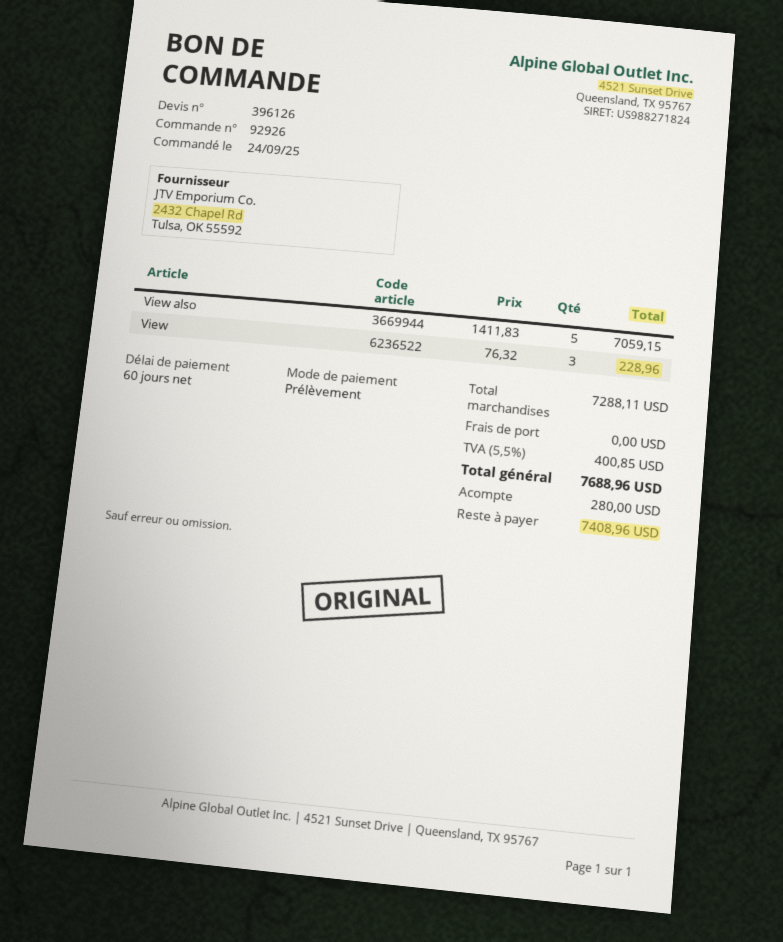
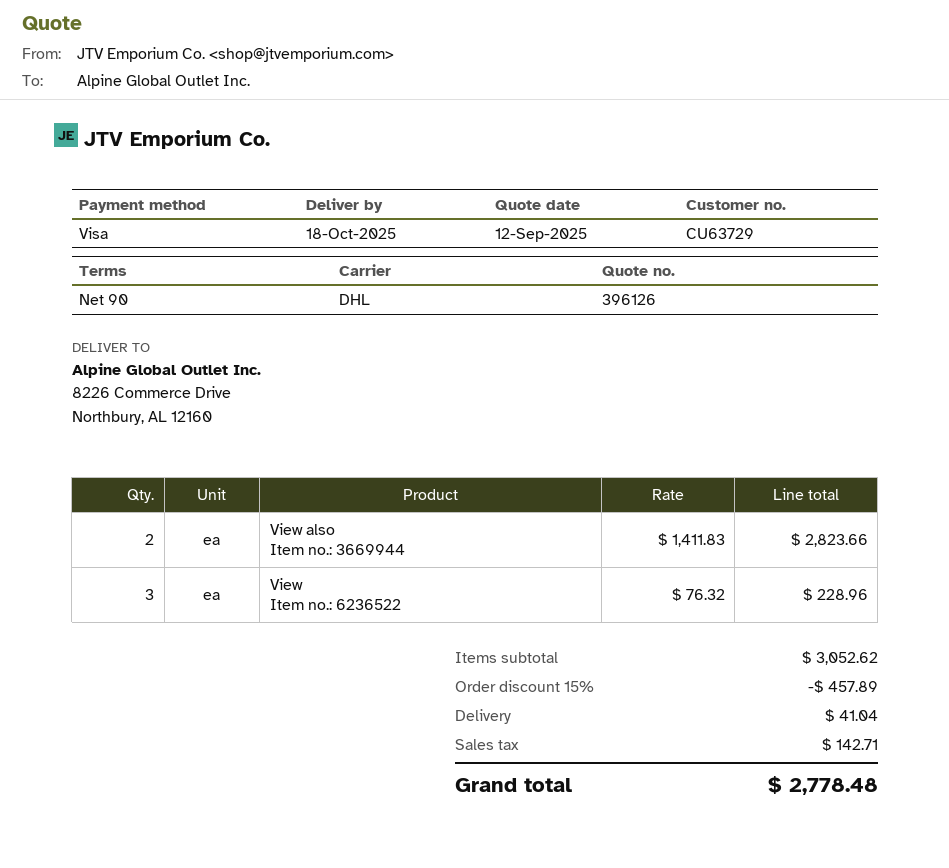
payment terms: 60 days -> 90 days
payment method: direct debit -> Visa
View also: 5 x 1411.83 = 7059.15 -> 2 x 1411.83 = 2823.66
subtotal: 7288.11 -> 3052.62
discount: none -> 15% = 457.89
shipping: 0.00 -> 41.04
tax: 400.85 -> 142.71
total: 7688.96 -> 2778.48

